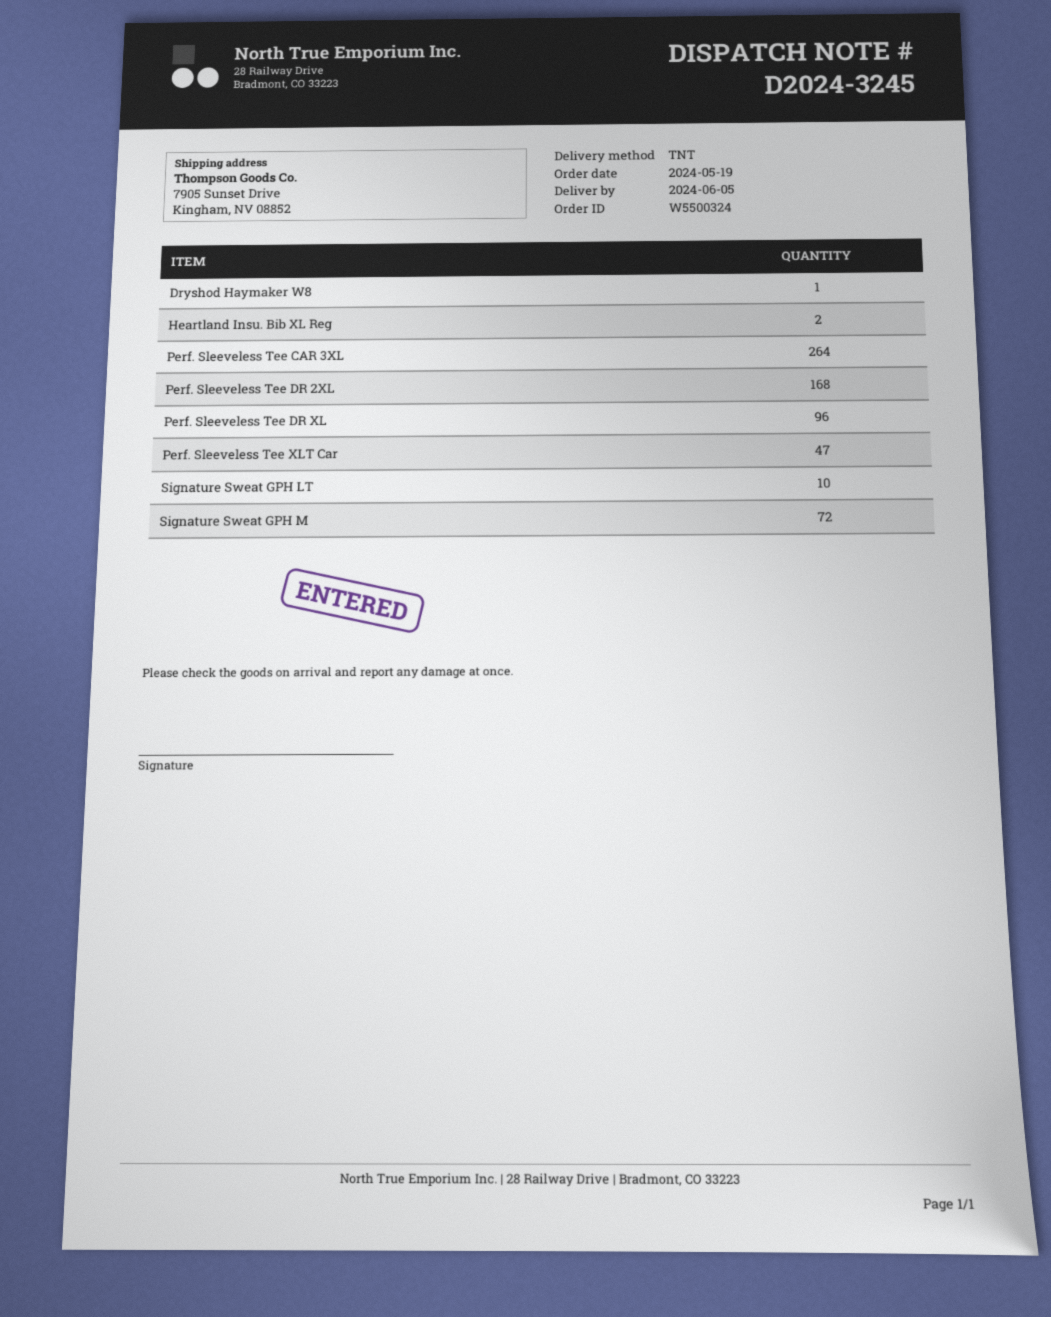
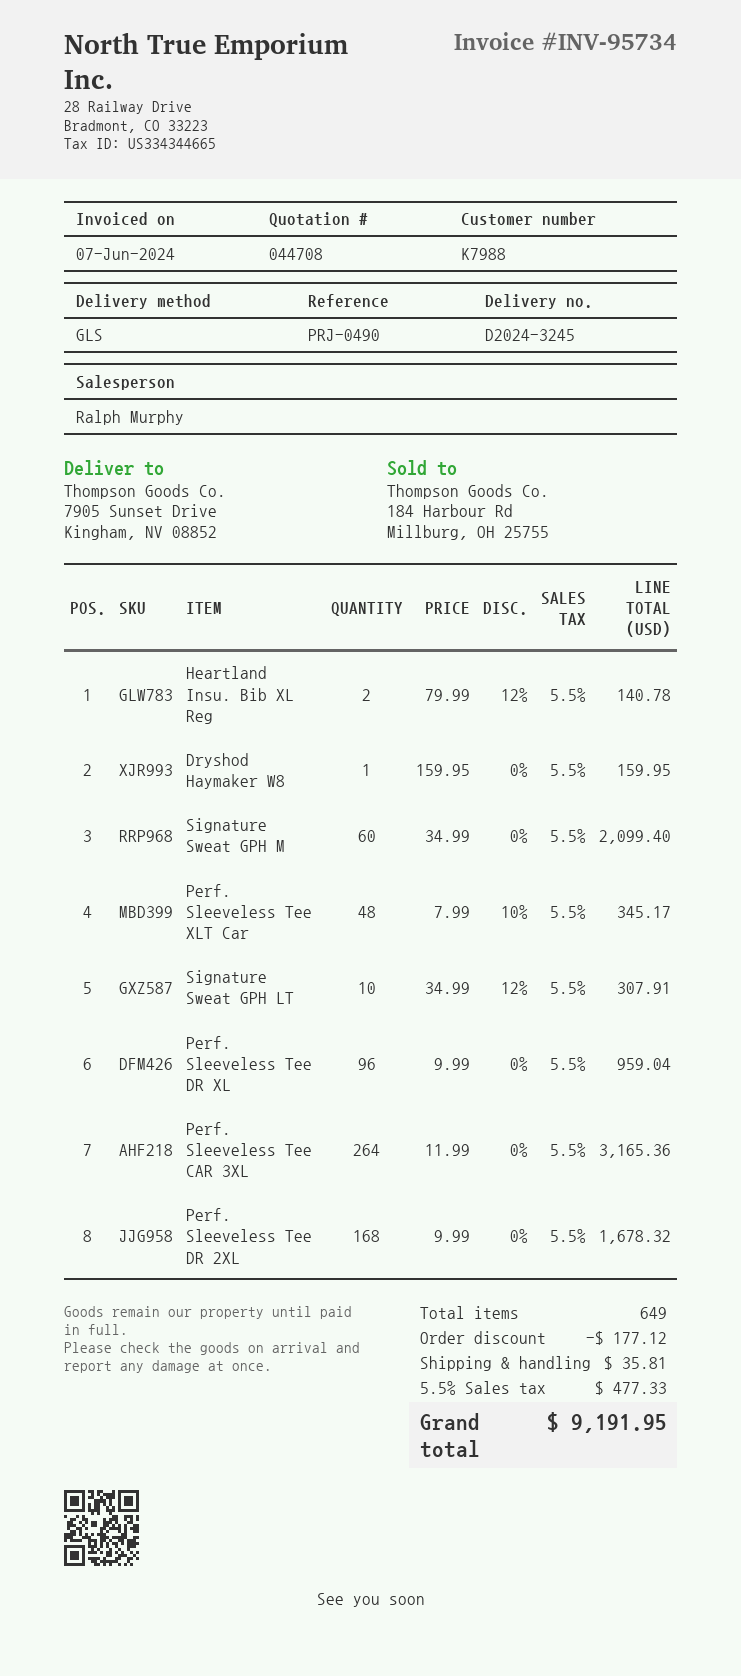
shipping method: TNT -> GLS
Perf. Sleeveless Tee XLT Car: 47 -> 48
Signature Sweat GPH M: 72 -> 60

